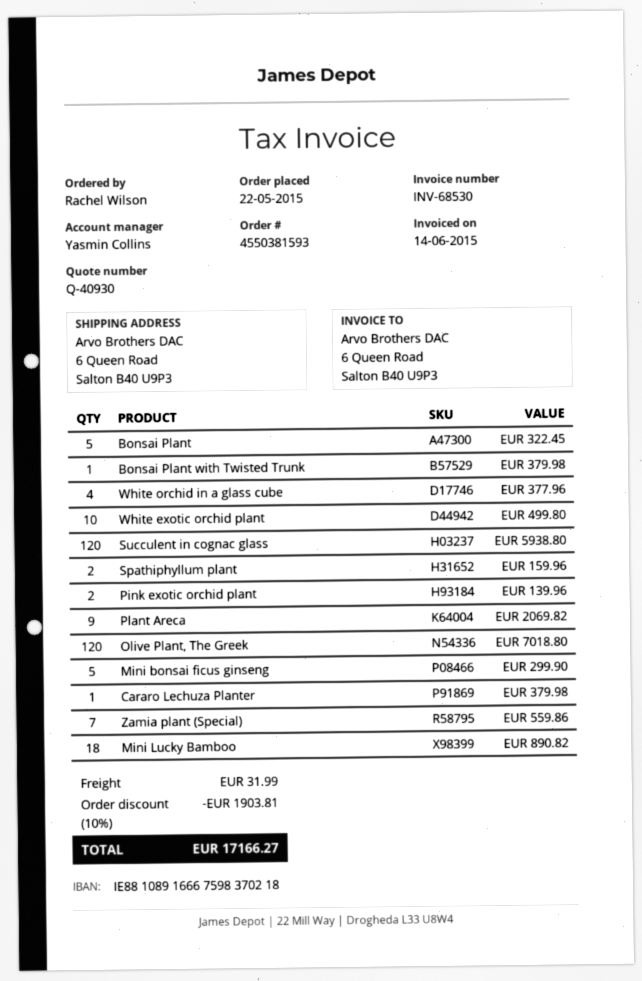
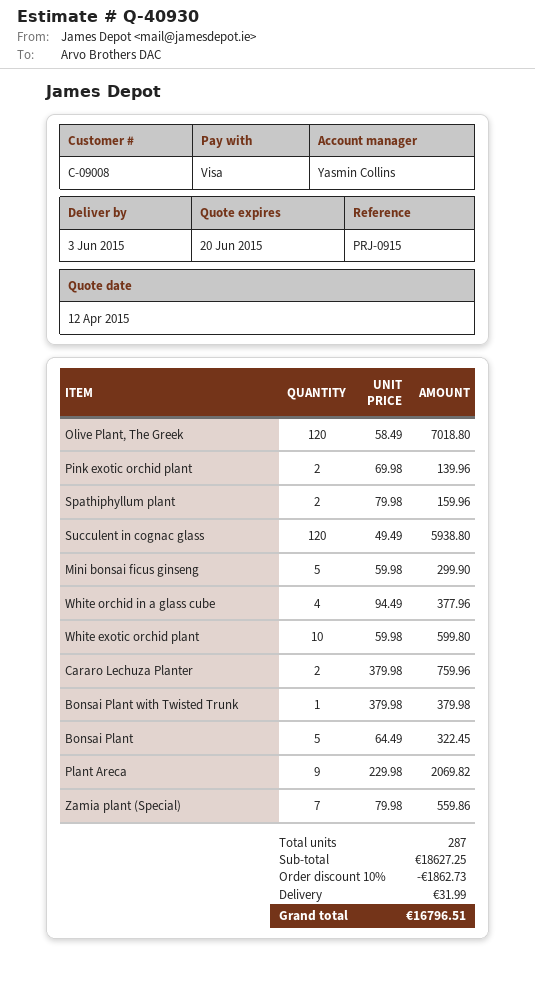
White exotic orchid plant: 10 for 499.80 -> 10 for 599.80
Cararo Lechuza Planter: 1 for 379.98 -> 2 for 759.96
Mini Lucky Bamboo: 18 for 890.82 -> none
discount: 10% = 1903.81 -> 10% = 1862.73
total: 17166.27 -> 16796.51

